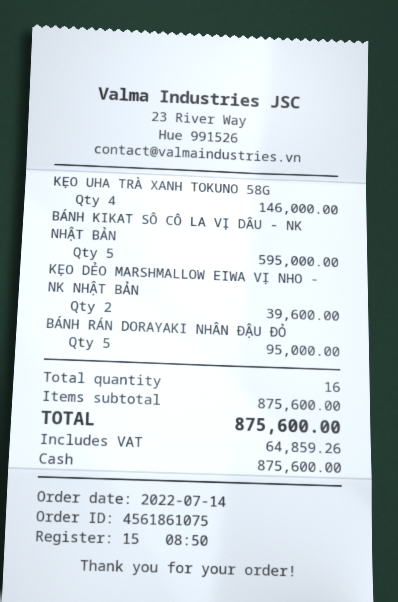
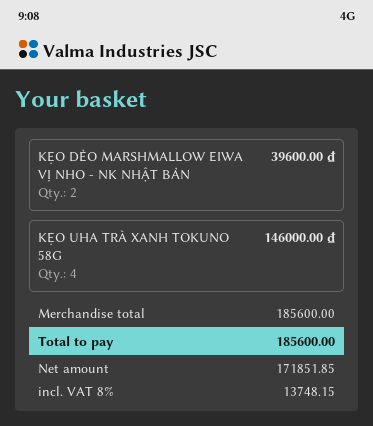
BÁNH KIKAT SÔ CÔ LA VỊ DÂU - NK NHẬT BẢN: 5 for 595000.00 -> none
BÁNH RÁN DORAYAKI NHÂN ĐẬU ĐỎ: 5 for 95000.00 -> none
subtotal: 875600.00 -> 185600.00
tax: 64859.26 -> 13748.15
total: 875600.00 -> 185600.00

